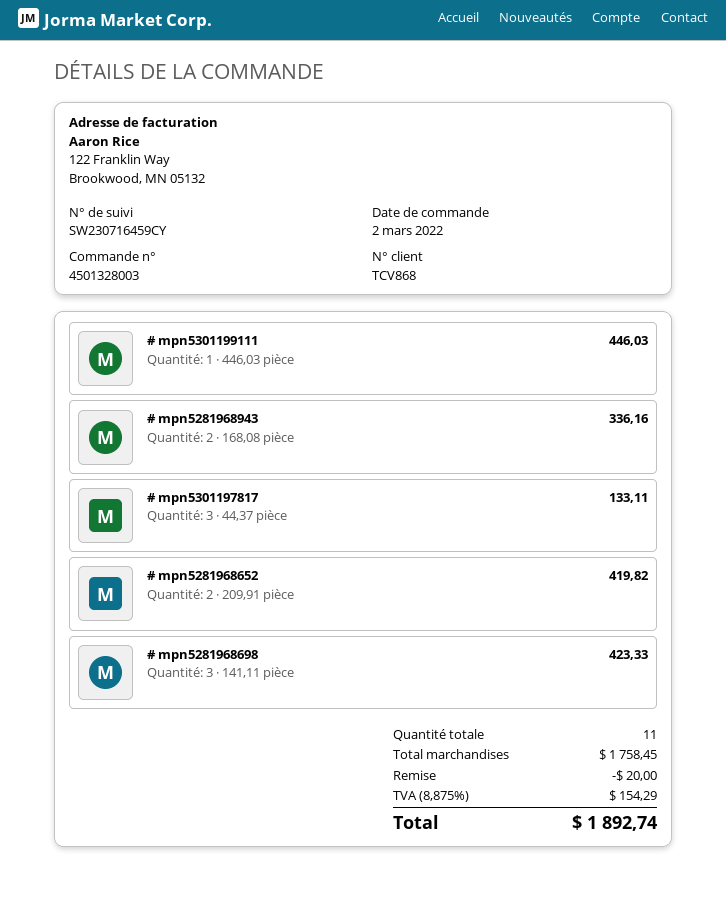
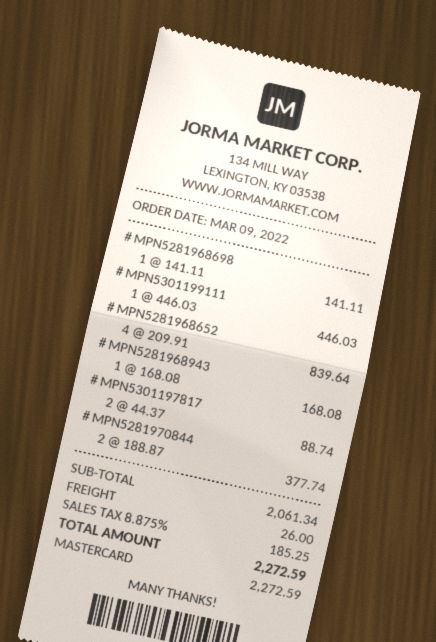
order date: 2022-03-02 -> 2022-03-09
# mpn5281968943: 2 x 168.08 = 336.16 -> 1 x 168.08 = 168.08
# mpn5301197817: 3 x 44.37 = 133.11 -> 2 x 44.37 = 88.74
# mpn5281968652: 2 x 209.91 = 419.82 -> 4 x 209.91 = 839.64
# mpn5281968698: 3 x 141.11 = 423.33 -> 1 x 141.11 = 141.11
# MPN5281970844: none -> 2 x 188.87 = 377.74
subtotal: 1758.45 -> 2061.34
discount: 20.00 -> none
shipping: none -> 26.00
tax: 8.875% = 154.29 -> 8.875% = 185.25
total: 1892.74 -> 2272.59

